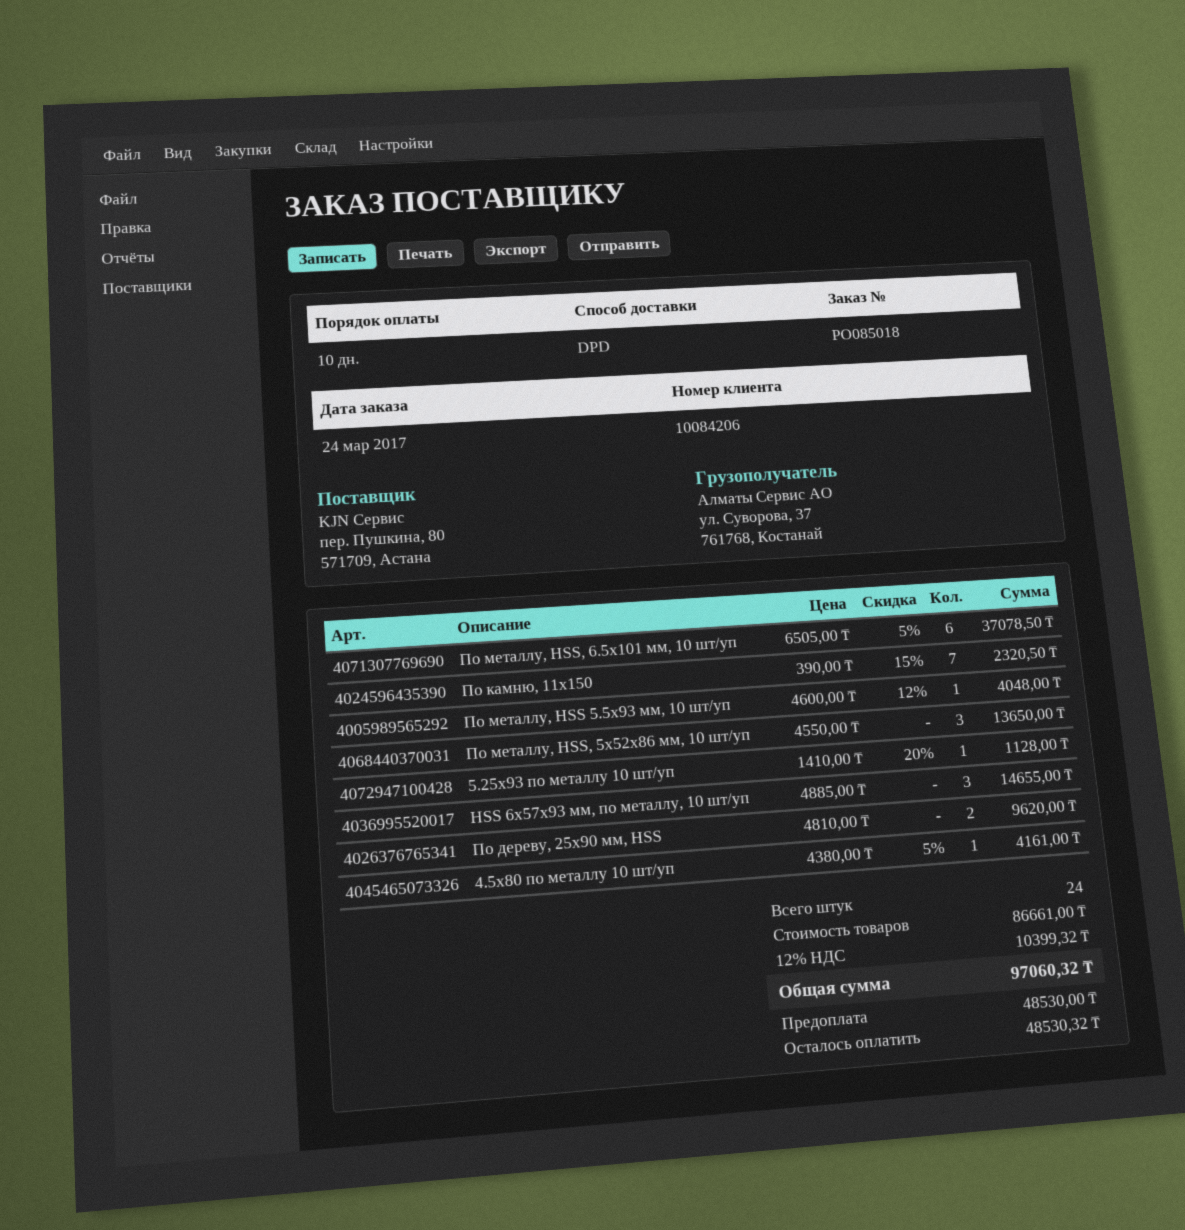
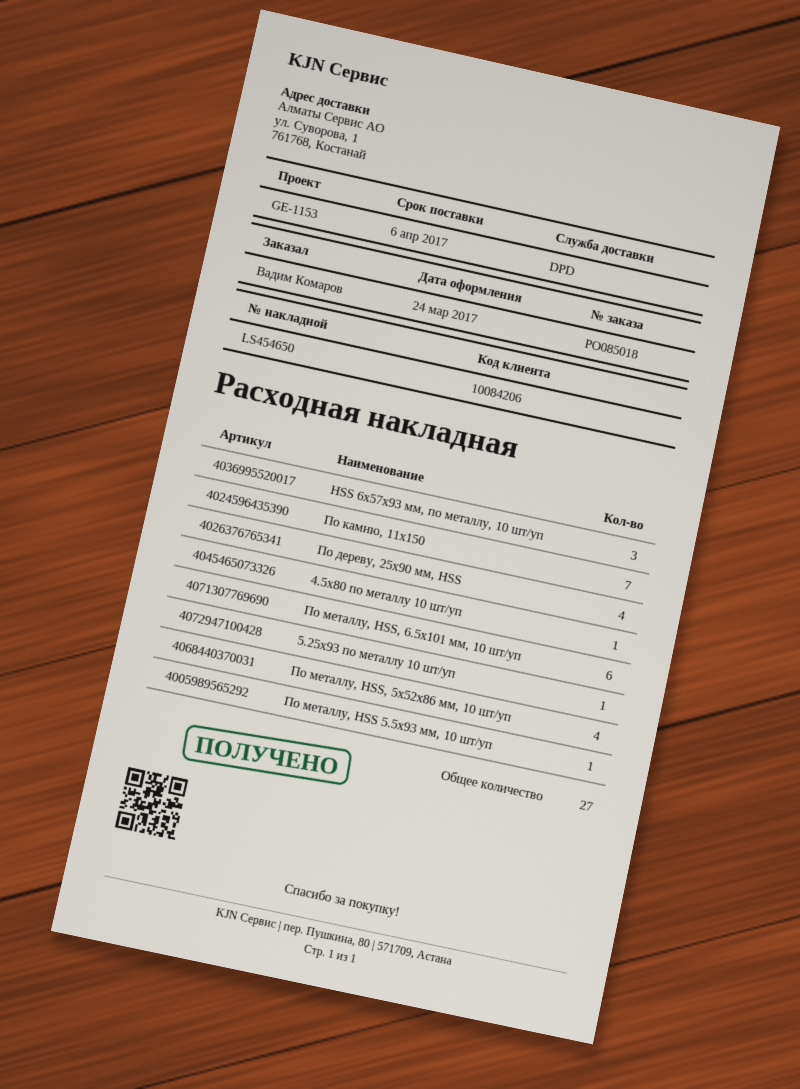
ship to: ул. Суворова, 37, 761768, Костанай -> ул. Суворова, 1, 761768, Костанай
По металлу, HSS, 5x52x86 мм, 10 шт/уп: 3 -> 4
По дереву, 25х90 мм, HSS: 2 -> 4
total quantity: 24 -> 27

